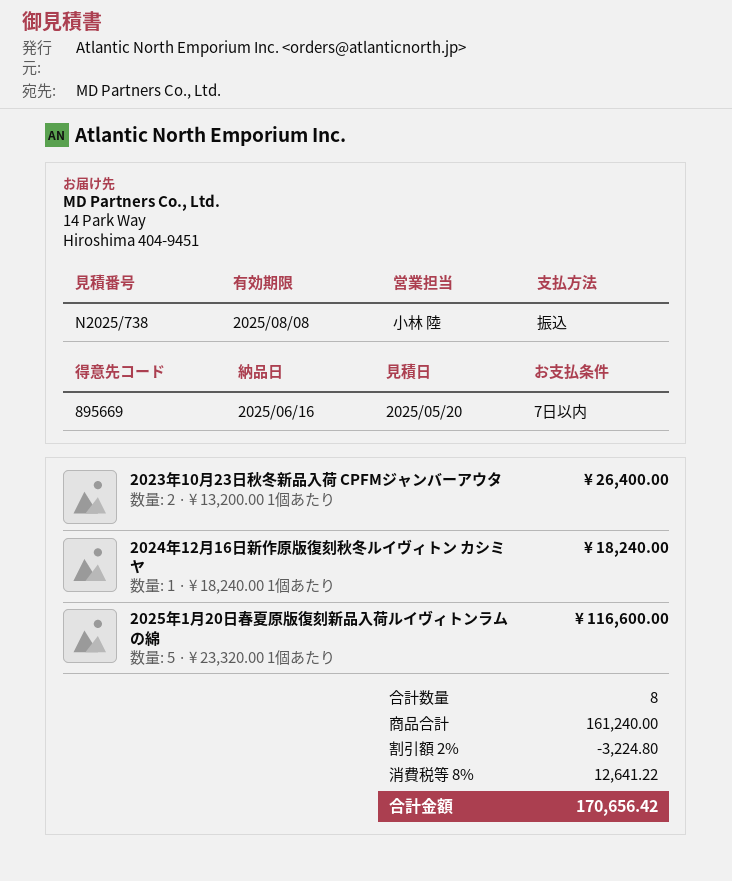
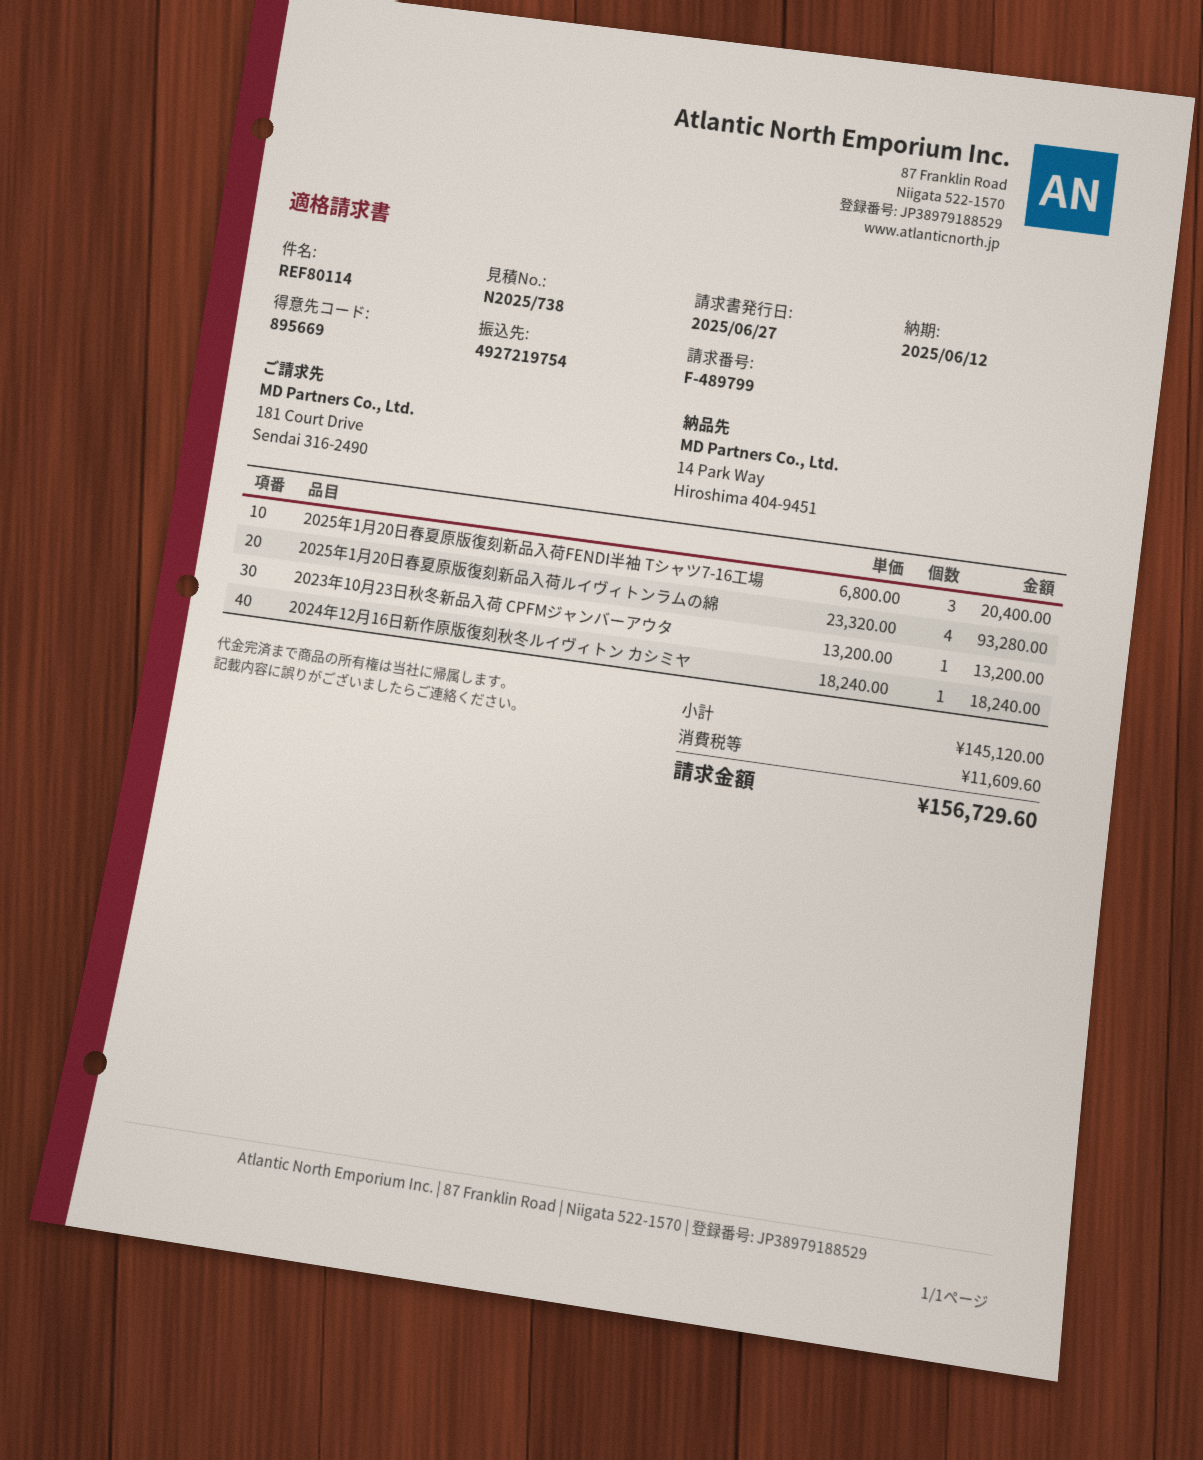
delivery date: 2025-06-16 -> 2025-06-12
2023年10月23日秋冬新品入荷 CPFMジャンバーアウタ: 2 x 13200.00 = 26400.00 -> 1 x 13200.00 = 13200.00
2025年1月20日春夏原版復刻新品入荷ルイヴィトンラムの綿: 5 x 23320.00 = 116600.00 -> 4 x 23320.00 = 93280.00
2025年1月20日春夏原版復刻新品入荷FENDI半袖 Tシャツ7-16工場: none -> 3 x 6800.00 = 20400.00
subtotal: 161240.00 -> 145120.00
discount: 2% = 3224.80 -> none
tax: 12641.22 -> 11609.60
total: 170656.42 -> 156729.60

